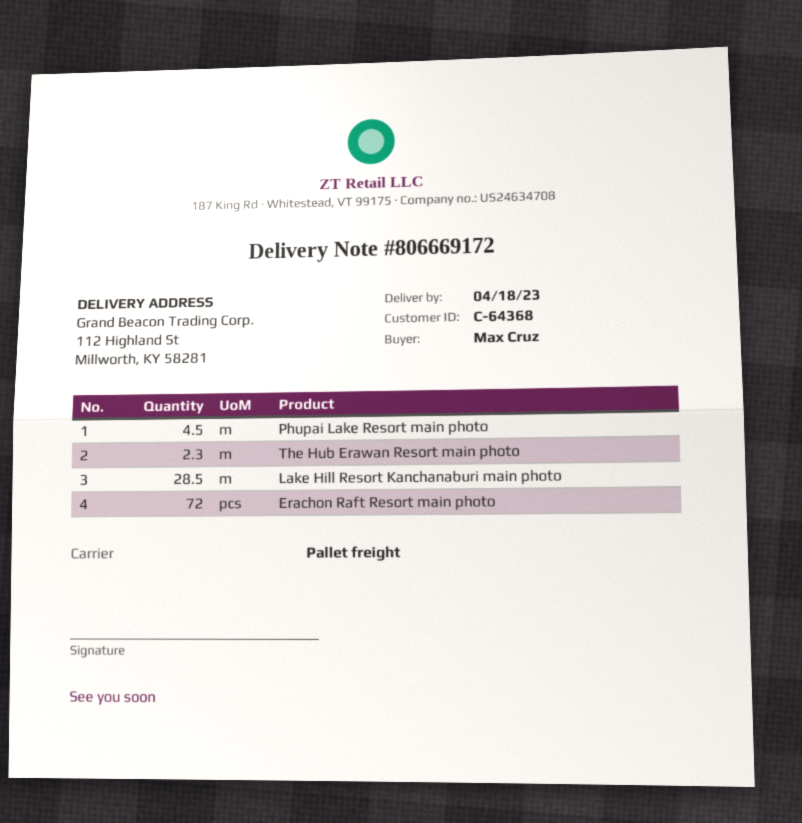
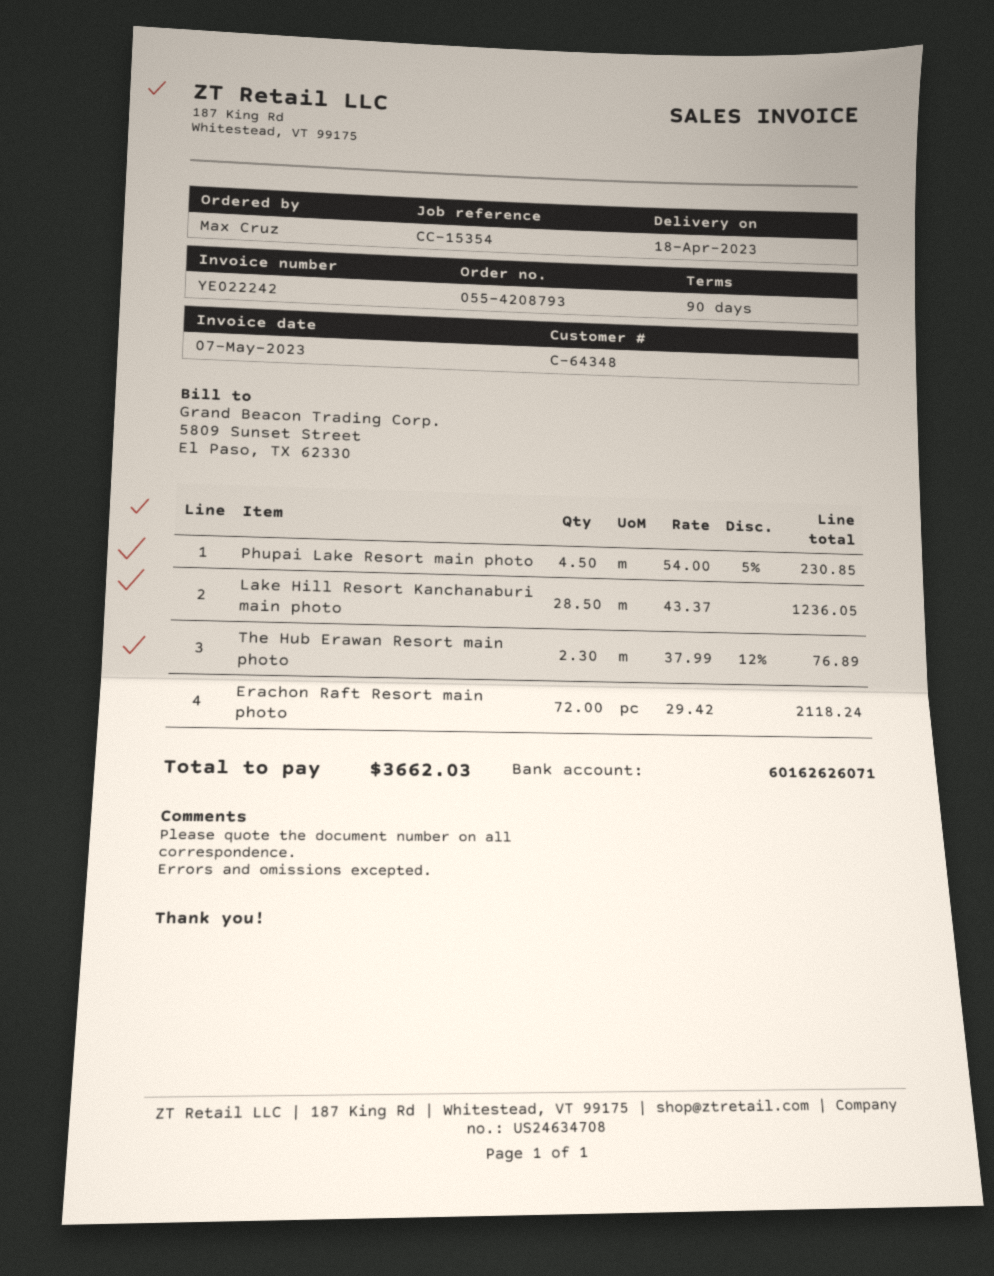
customer number: C-64368 -> C-64348

